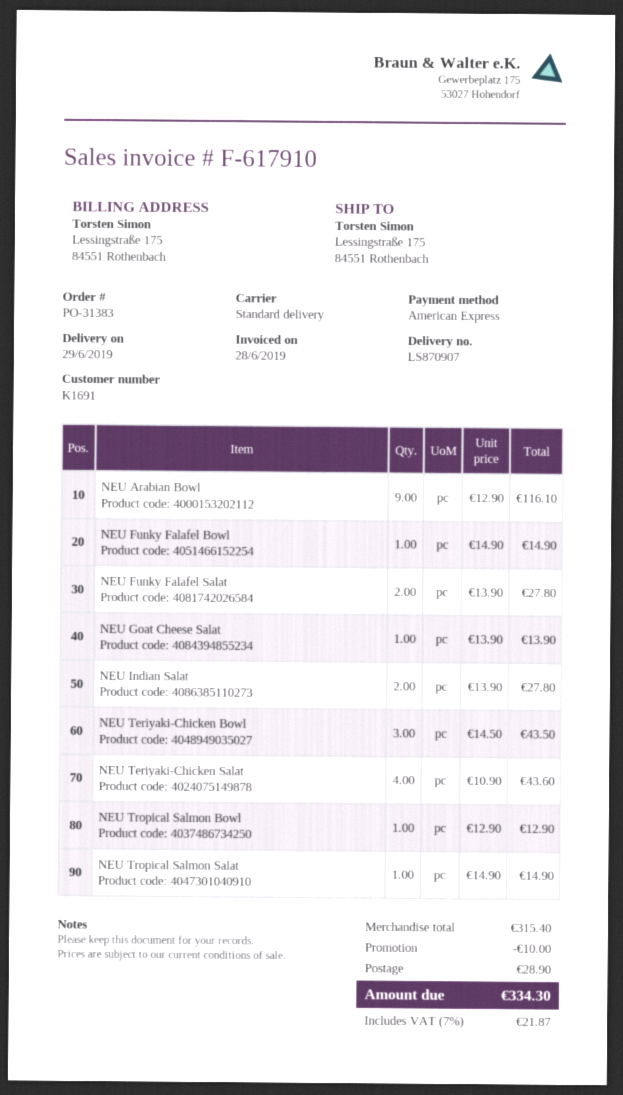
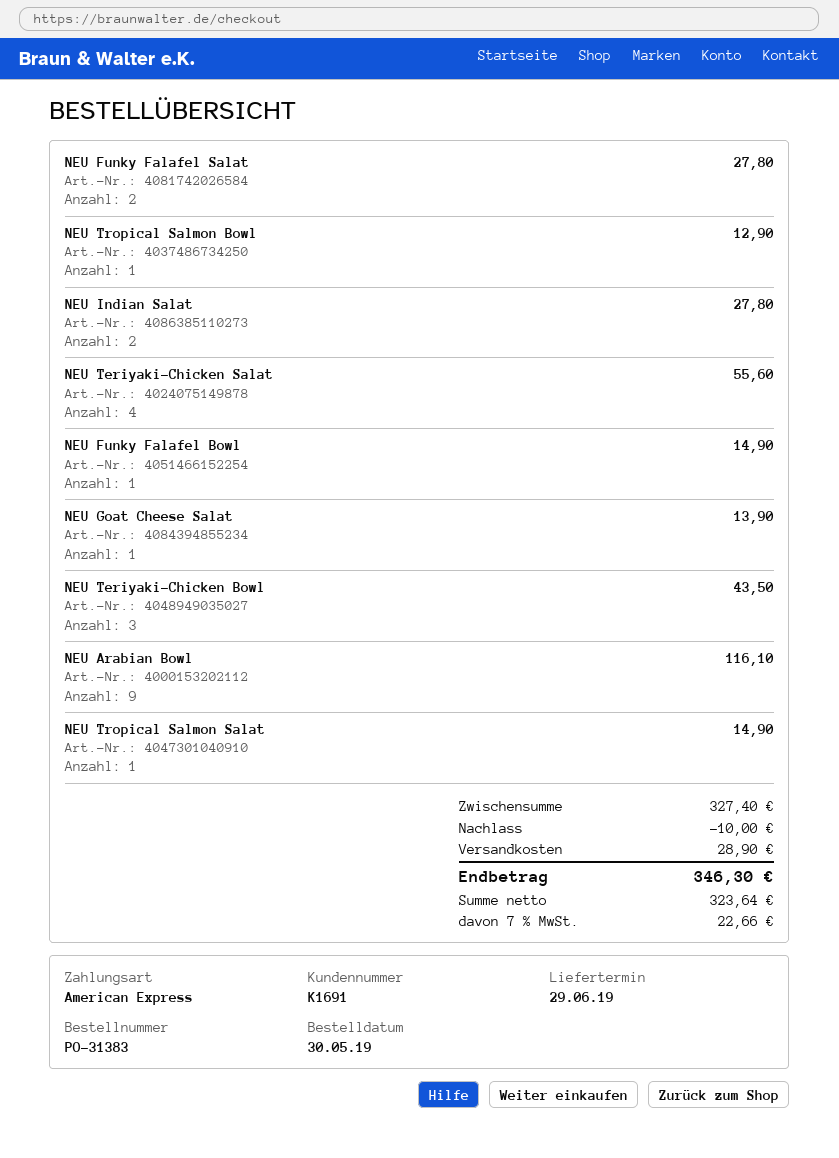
NEU Teriyaki-Chicken Salat: 4 for 43.60 -> 4 for 55.60
subtotal: 315.40 -> 327.40
tax: 7% = 21.87 -> 7% = 22.66
total: 334.30 -> 346.30

